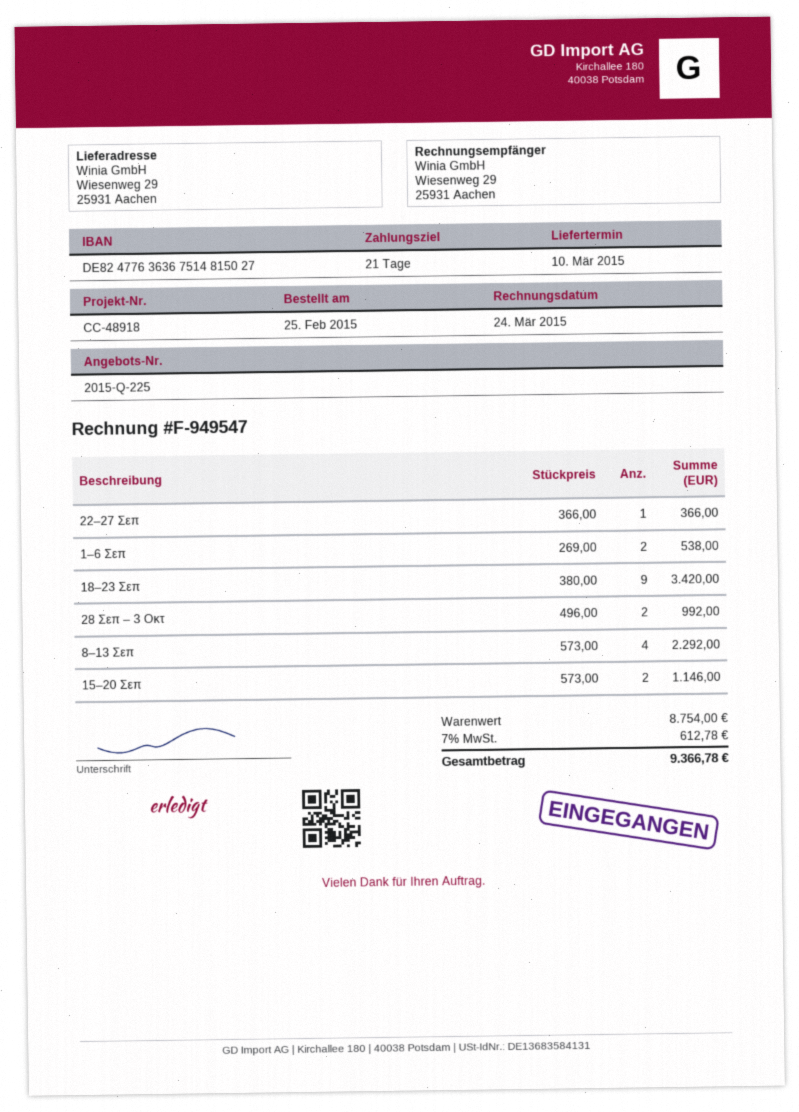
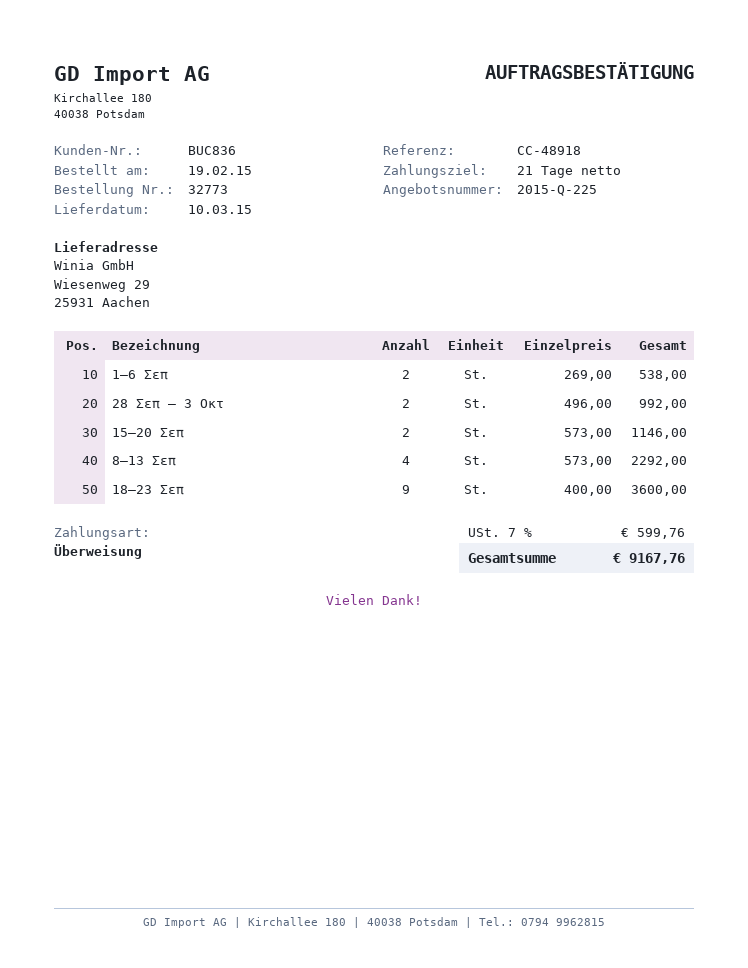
order date: 2015-02-25 -> 2015-02-19
22–27 Σεπ: 1 x 366.00 = 366.00 -> none
18–23 Σεπ: 9 x 380.00 = 3420.00 -> 9 x 400.00 = 3600.00
tax: 7% = 612.78 -> 7% = 599.76
total: 9366.78 -> 9167.76

